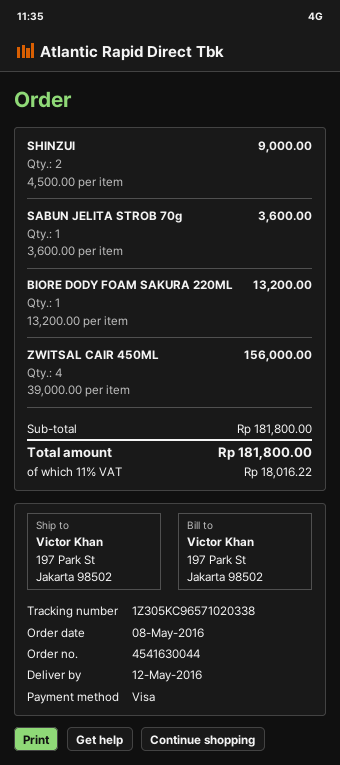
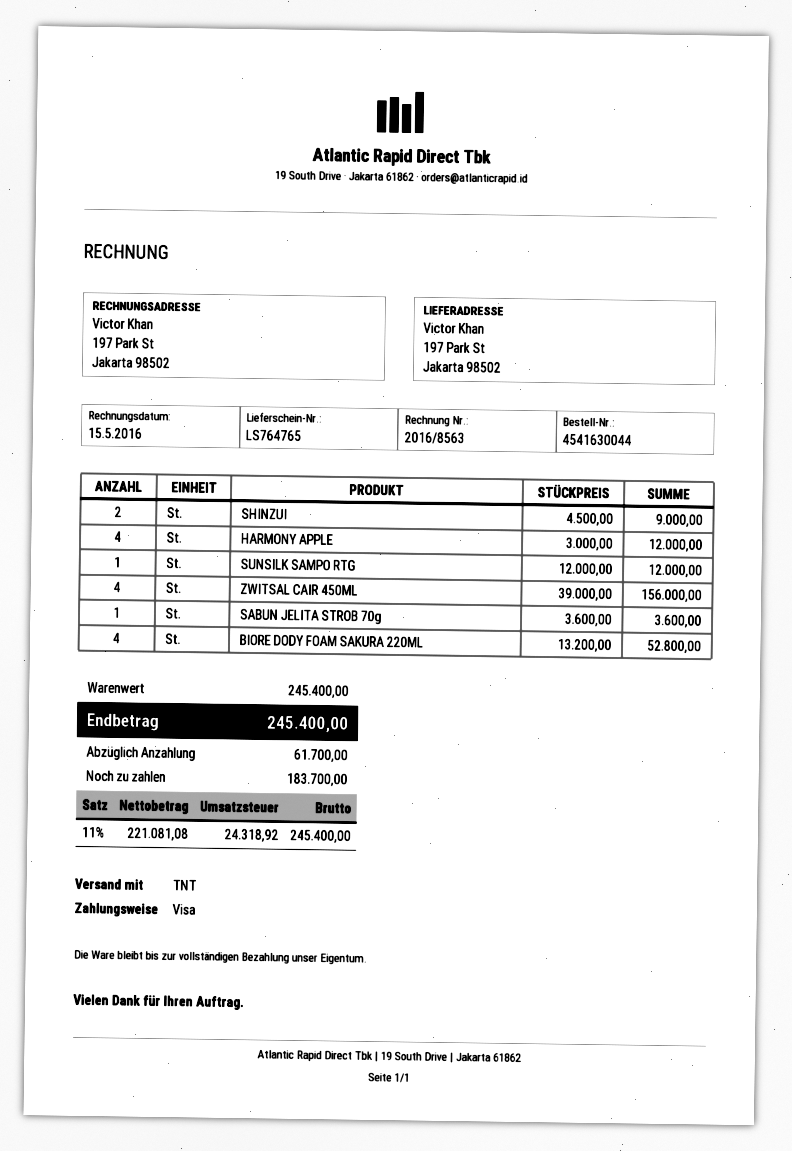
BIORE DODY FOAM SAKURA 220ML: 1 x 13200.00 = 13200.00 -> 4 x 13200.00 = 52800.00
HARMONY APPLE: none -> 4 x 3000.00 = 12000.00
SUNSILK SAMPO RTG: none -> 1 x 12000.00 = 12000.00
subtotal: 181800.00 -> 245400.00
tax: 11% = 18016.22 -> 11% = 24318.92
total: 181800.00 -> 245400.00

